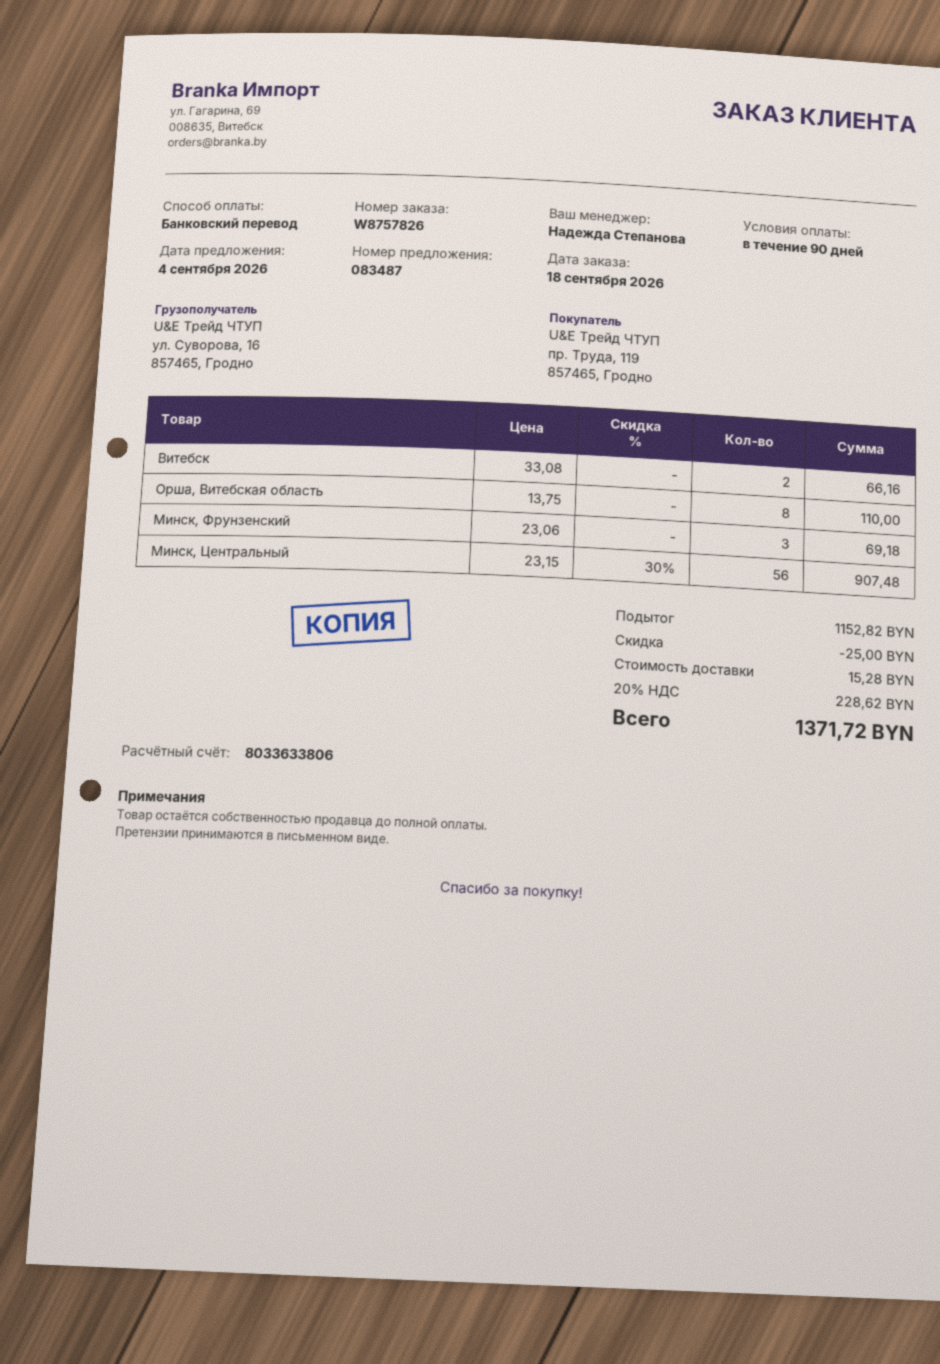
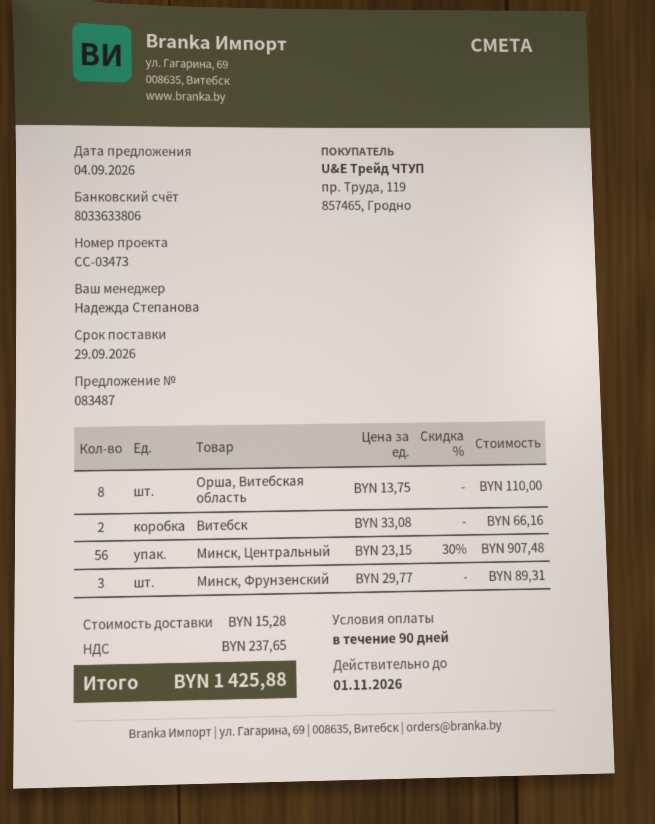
Минск, Фрунзенский: 3 x 23.06 = 69.18 -> 3 x 29.77 = 89.31
discount: 25.00 -> none
tax: 228.62 -> 237.65
total: 1371.72 -> 1425.88

